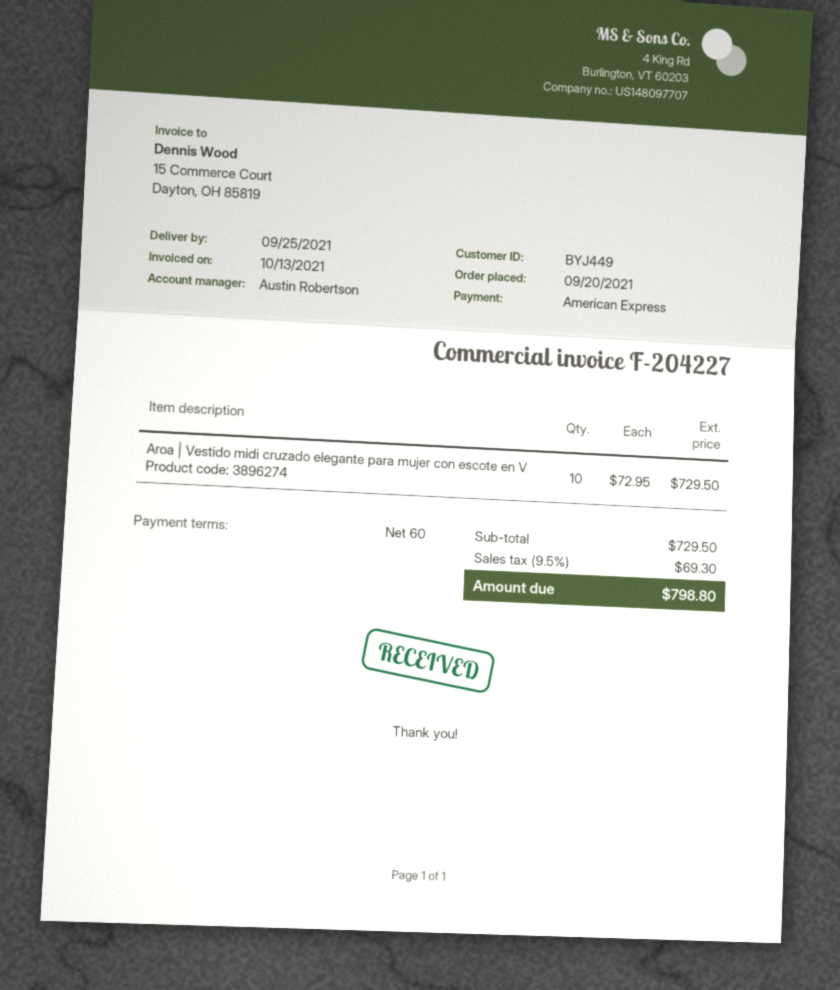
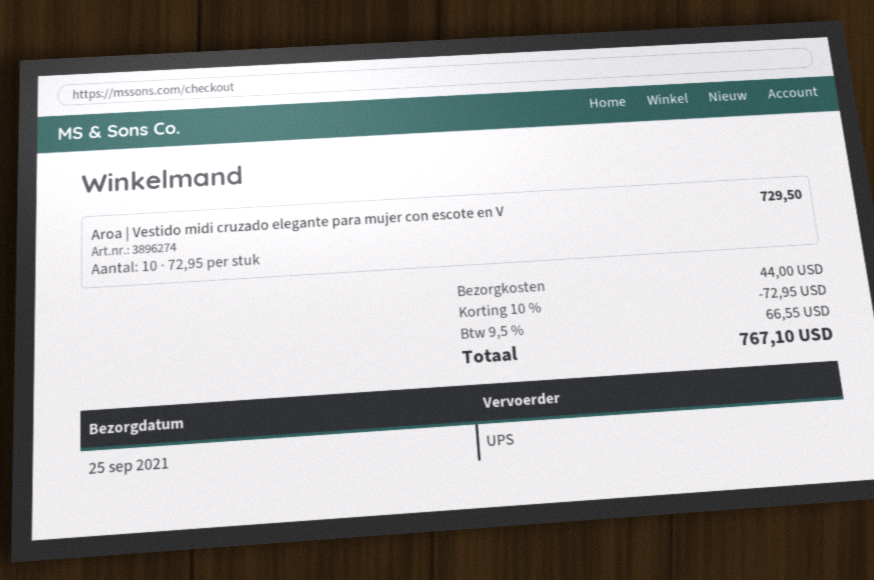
discount: none -> 10% = 72.95
shipping: none -> 44.00
tax: 9.5% = 69.30 -> 9.5% = 66.55
total: 798.80 -> 767.10

